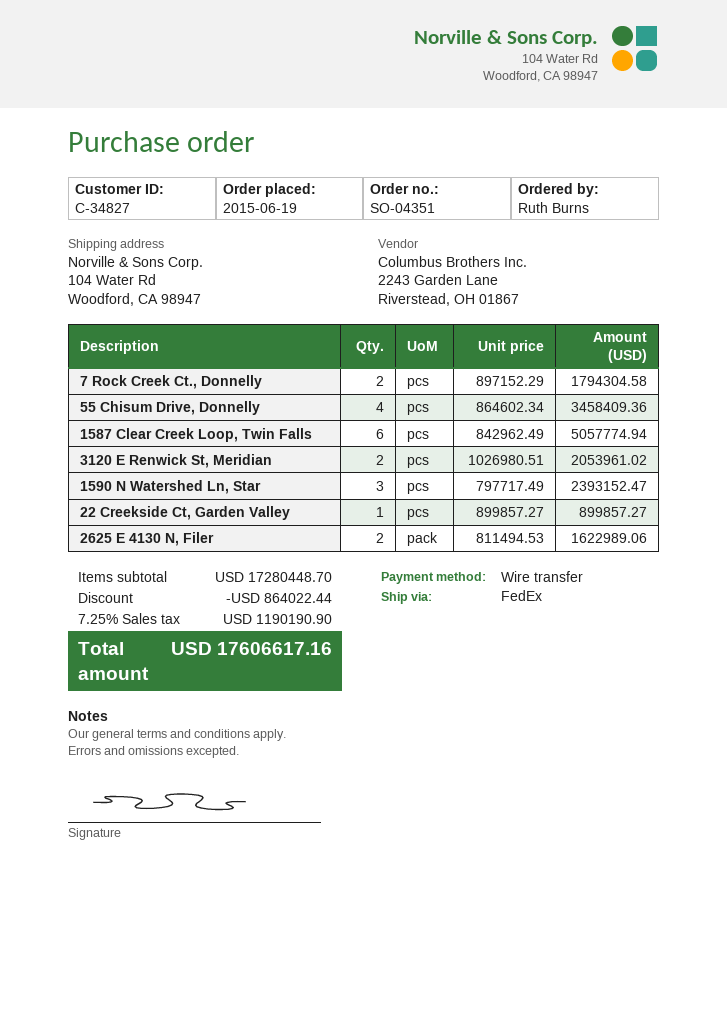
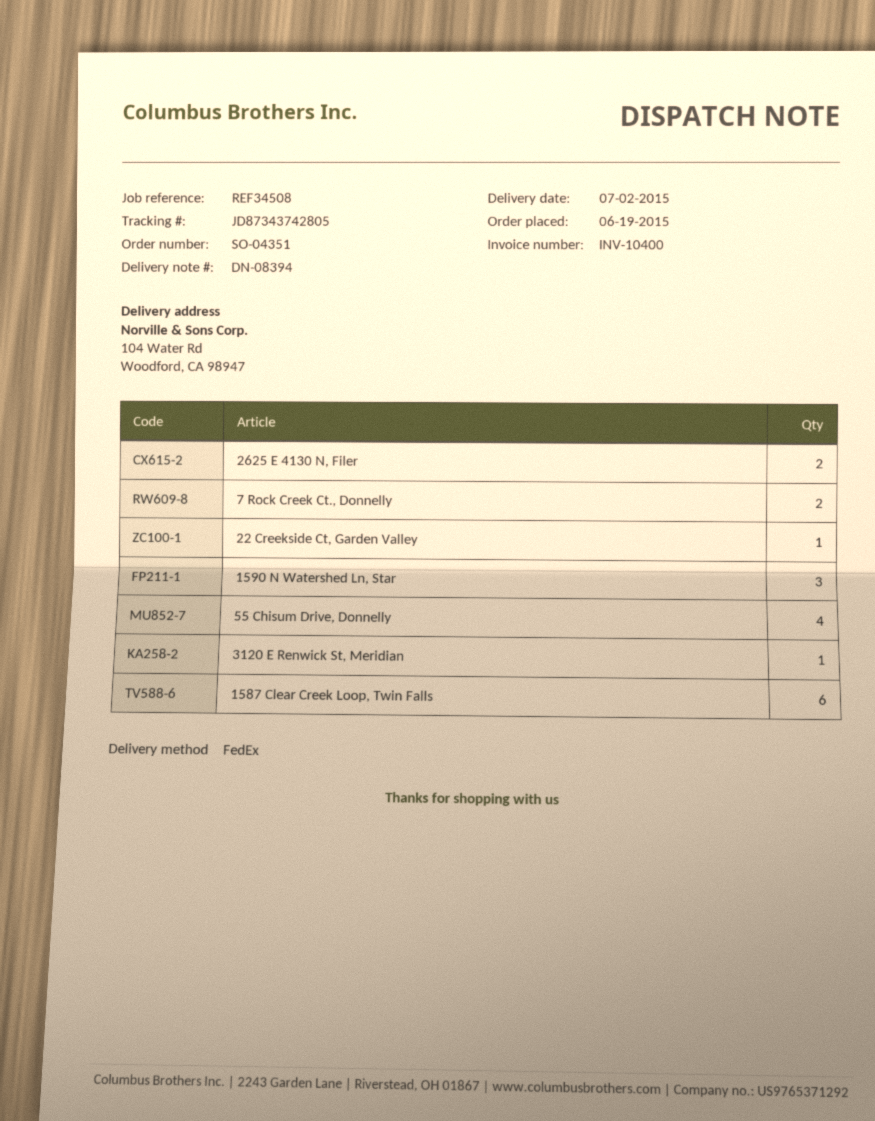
3120 E Renwick St, Meridian: 2 -> 1

